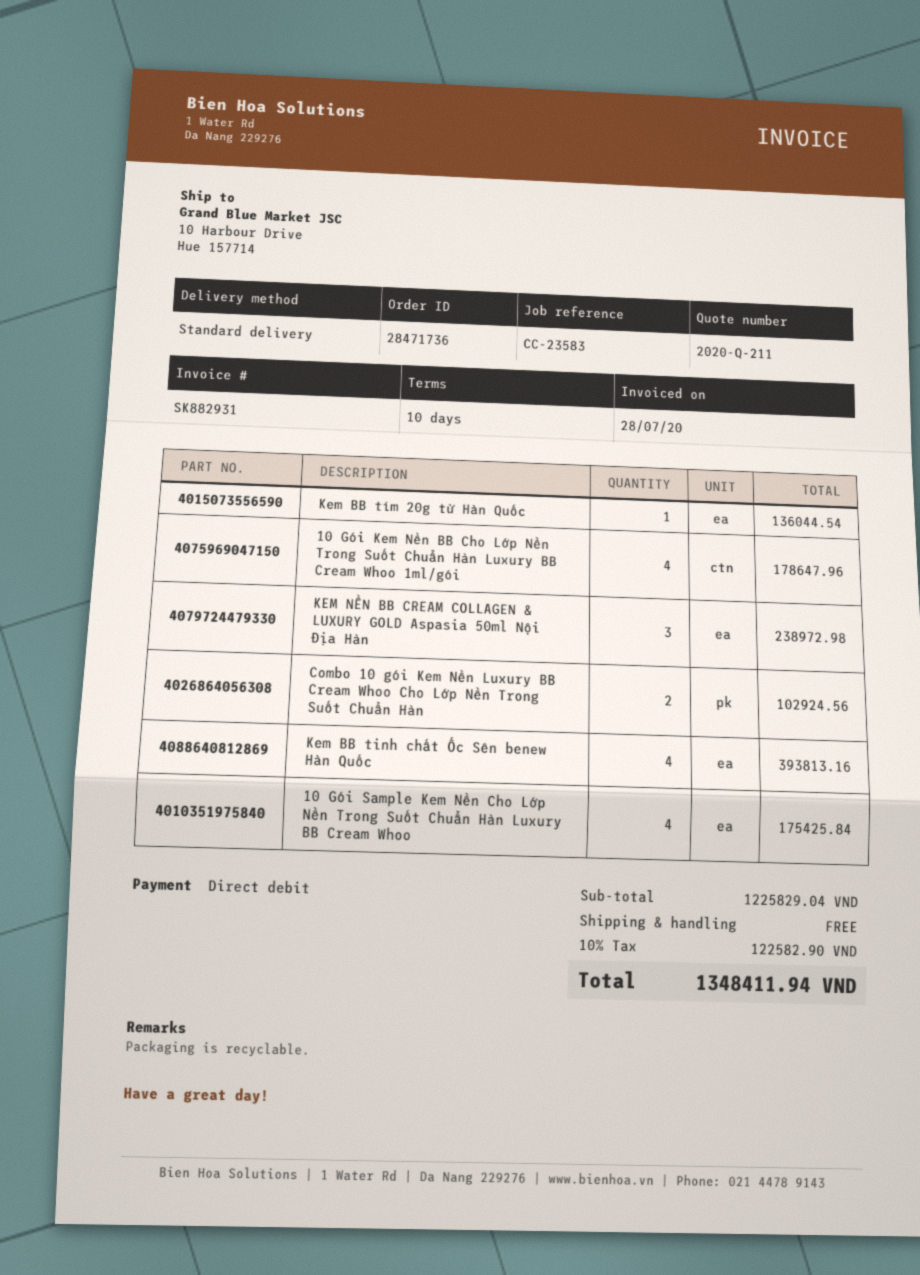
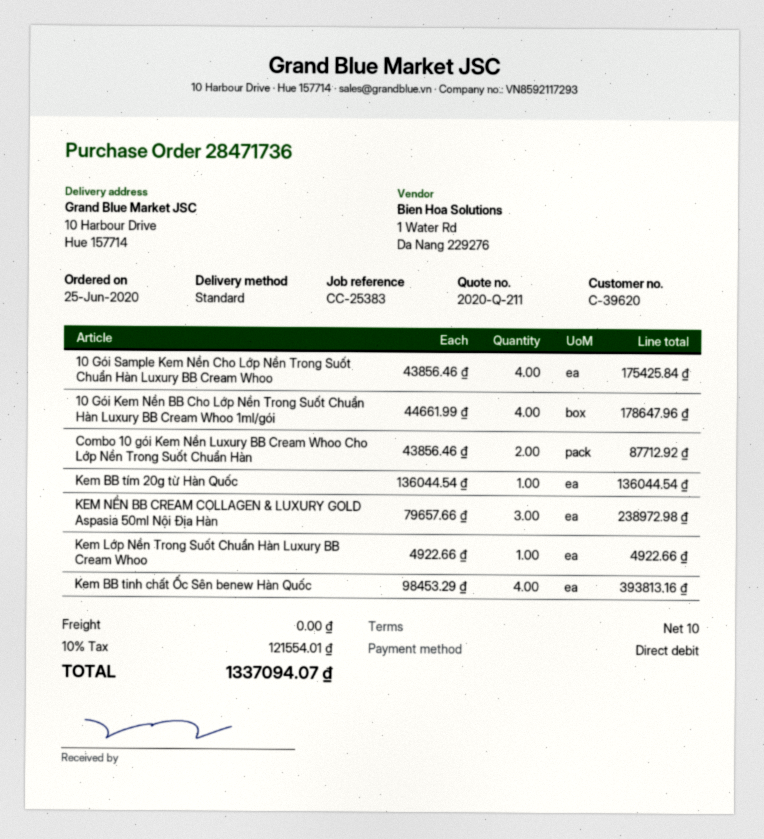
reference: CC-23583 -> CC-25383
Combo 10 gói Kem Nền Luxury BB Cream Whoo Cho Lớp Nền Trong Suốt Chuẩn Hàn: 2 for 102924.56 -> 2 for 87712.92
Kem Lớp Nền Trong Suốt Chuẩn Hàn Luxury BB Cream Whoo: none -> 1 for 4922.66
tax: 10% = 122582.90 -> 10% = 121554.01
total: 1348411.94 -> 1337094.07

